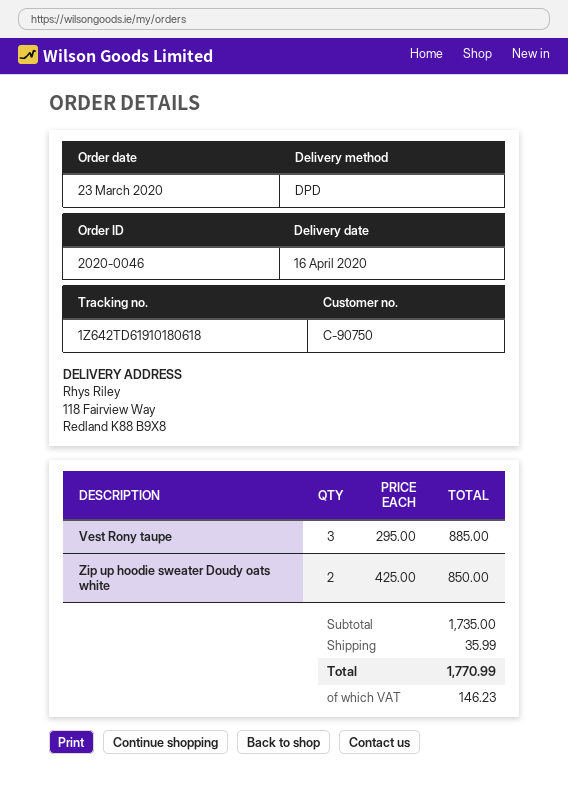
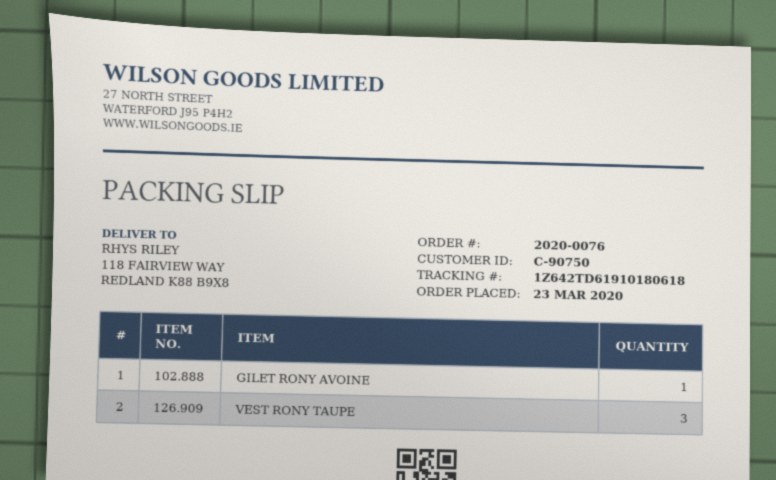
order number: 2020-0046 -> 2020-0076
Zip up hoodie sweater Doudy oats white: 2 -> none
GILET RONY AVOINE: none -> 1

